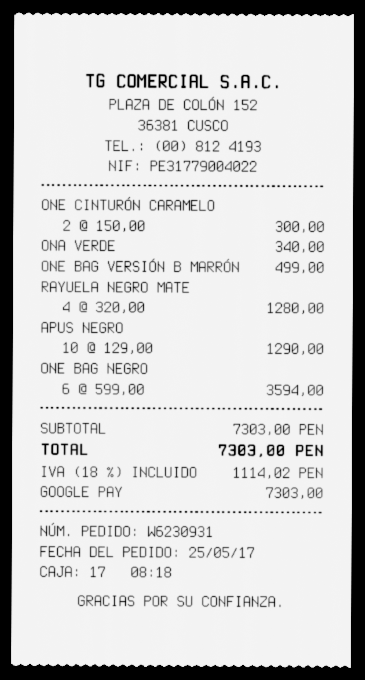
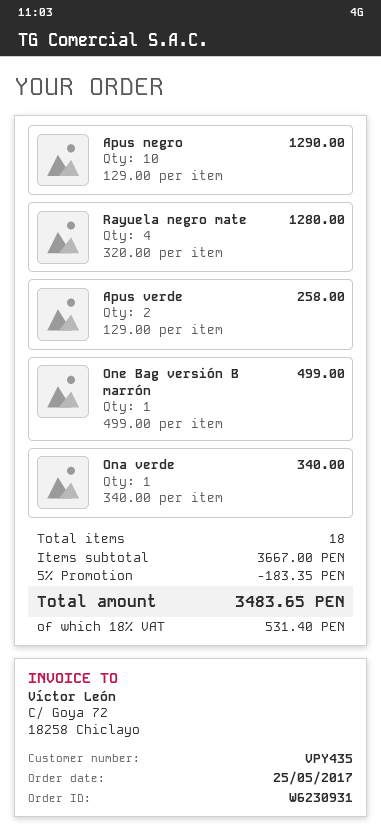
ONE CINTURÓN CARAMELO: 2 x 150.00 = 300.00 -> none
ONE BAG NEGRO: 6 x 599.00 = 3594.00 -> none
Apus verde: none -> 2 x 129.00 = 258.00
subtotal: 7303.00 -> 3667.00
discount: none -> 5% = 183.35
tax: 18% = 1114.02 -> 18% = 531.40
total: 7303.00 -> 3483.65

